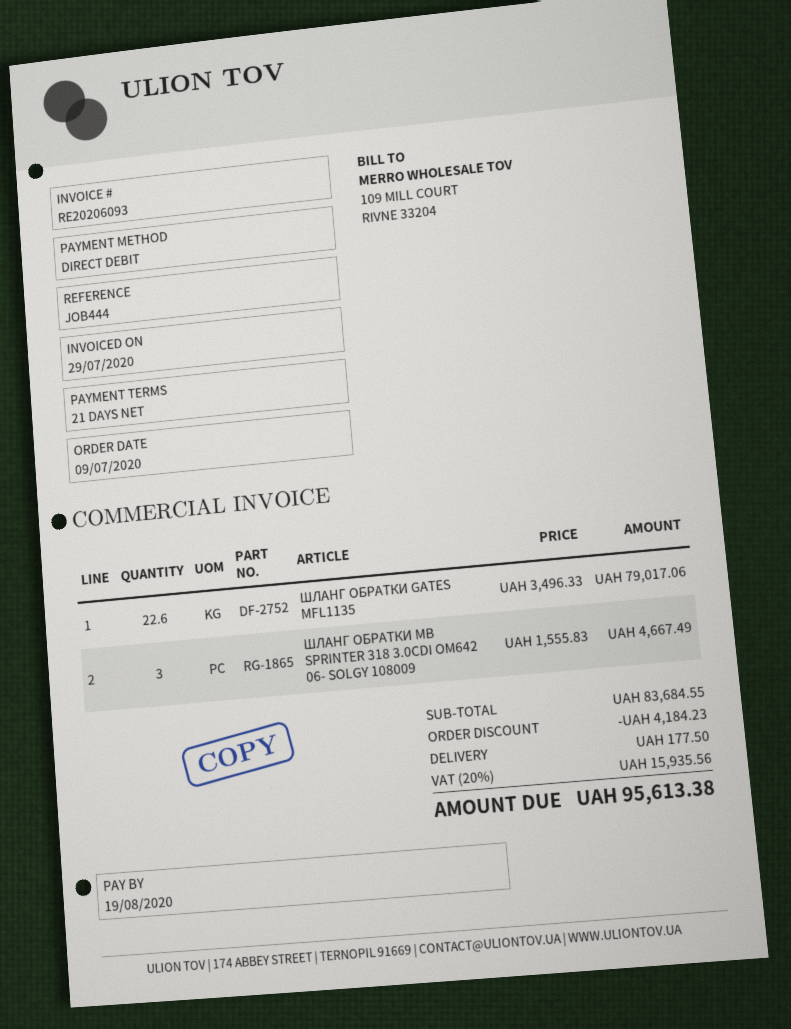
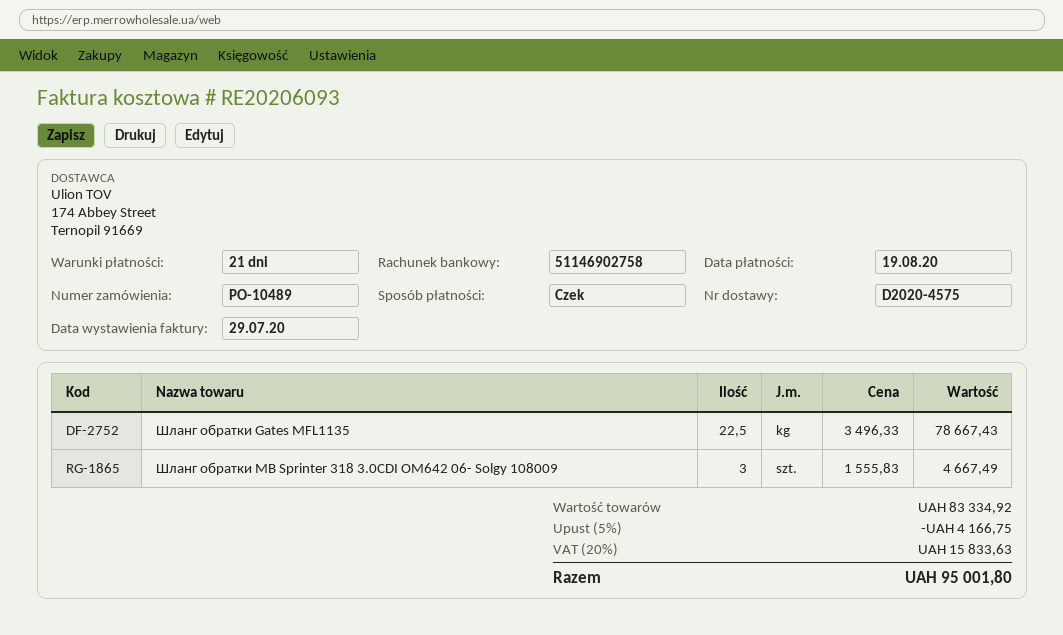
payment method: direct debit -> cheque
ШЛАНГ ОБРАТКИ GATES MFL1135: 22.6 x 3496.33 = 79017.06 -> 22.5 x 3496.33 = 78667.43
subtotal: 83684.55 -> 83334.92
discount: 4184.23 -> 4166.75
shipping: 177.50 -> none
tax: 20% = 15935.56 -> 20% = 15833.63
total: 95613.38 -> 95001.80

